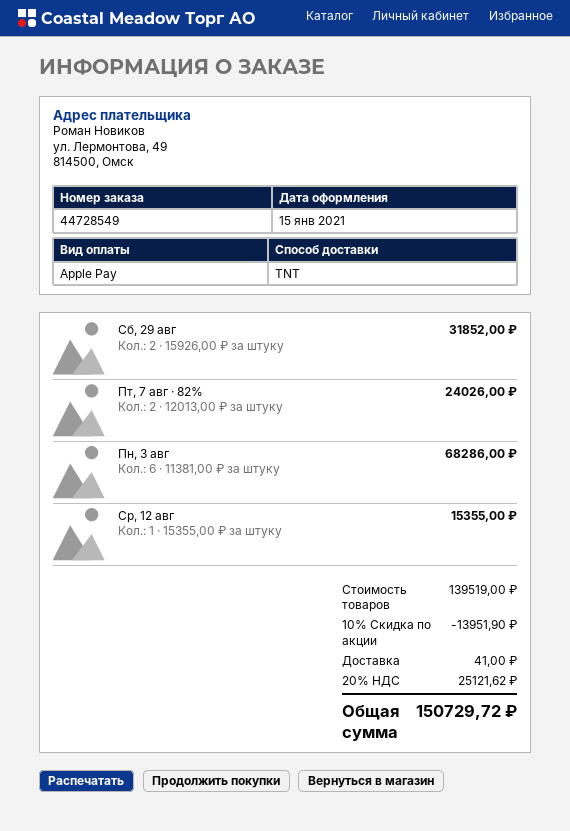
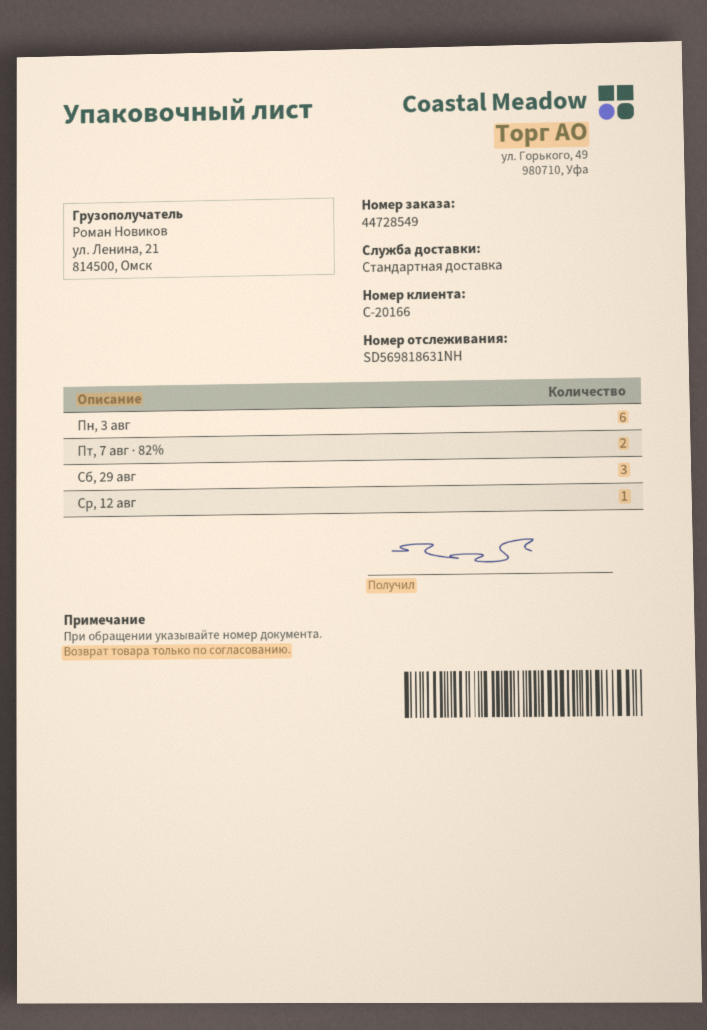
shipping method: TNT -> standard
Сб, 29 авг: 2 -> 3

